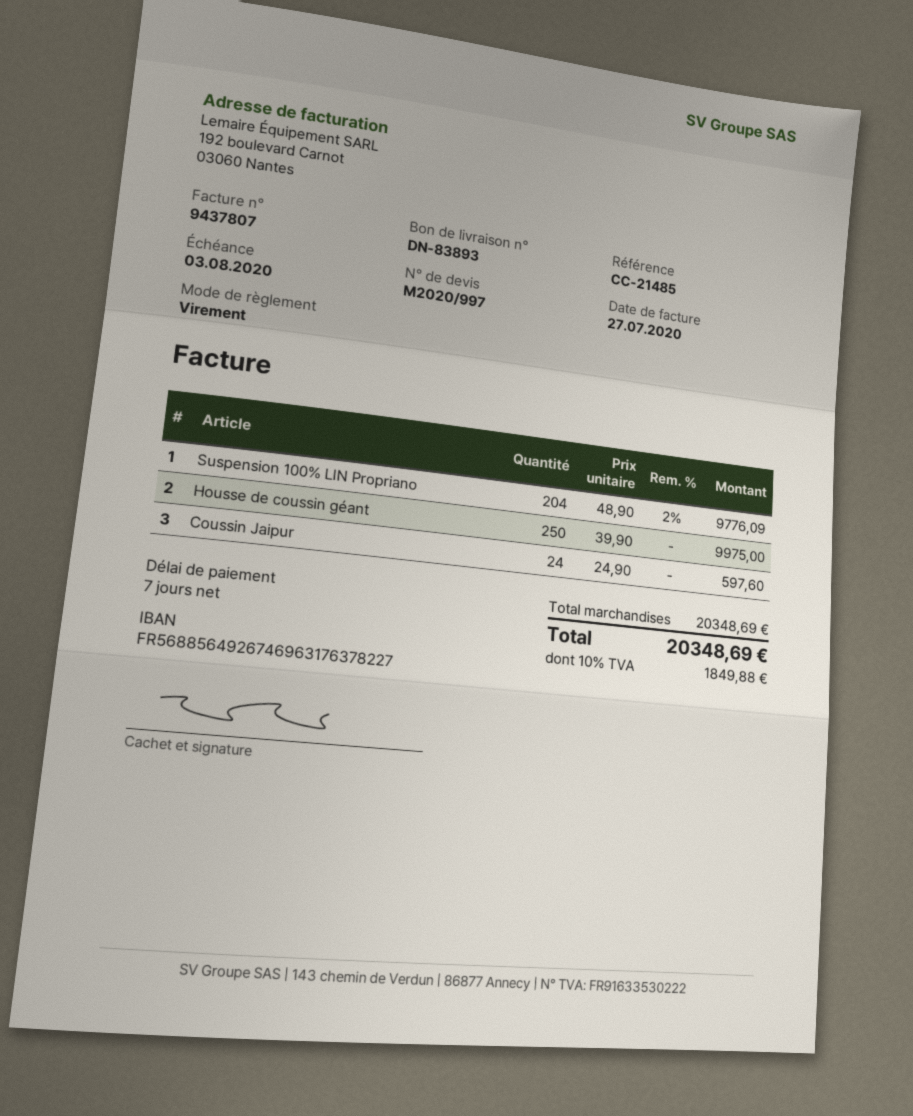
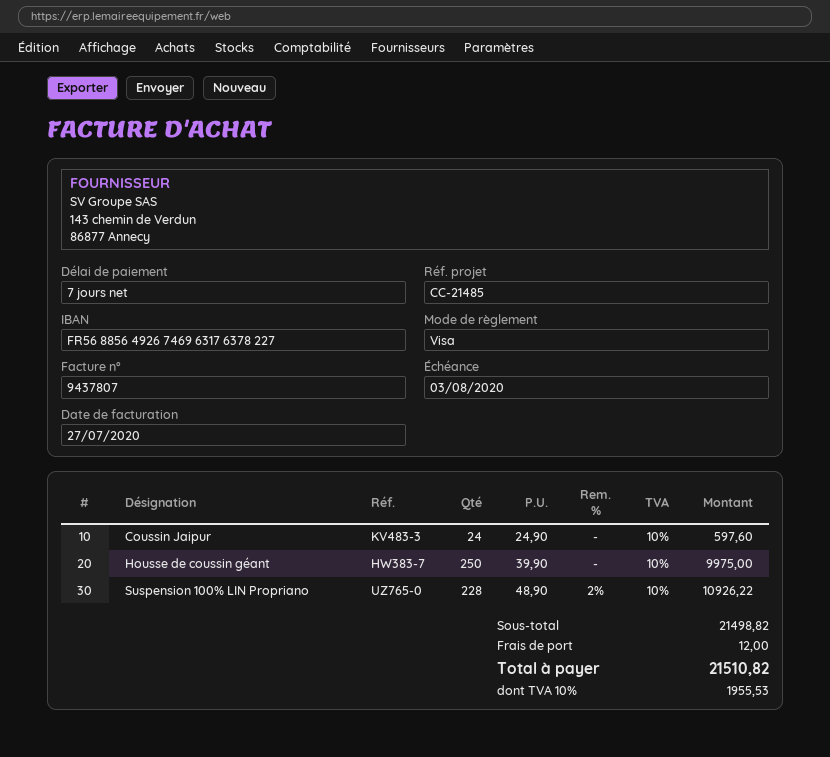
payment method: bank transfer -> Visa
Suspension 100% LIN Propriano: 204 x 48.90 - 2% = 9776.09 -> 228 x 48.90 - 2% = 10926.22
subtotal: 20348.69 -> 21498.82
shipping: none -> 12.00
tax: 10% = 1849.88 -> 10% = 1955.53
total: 20348.69 -> 21510.82

